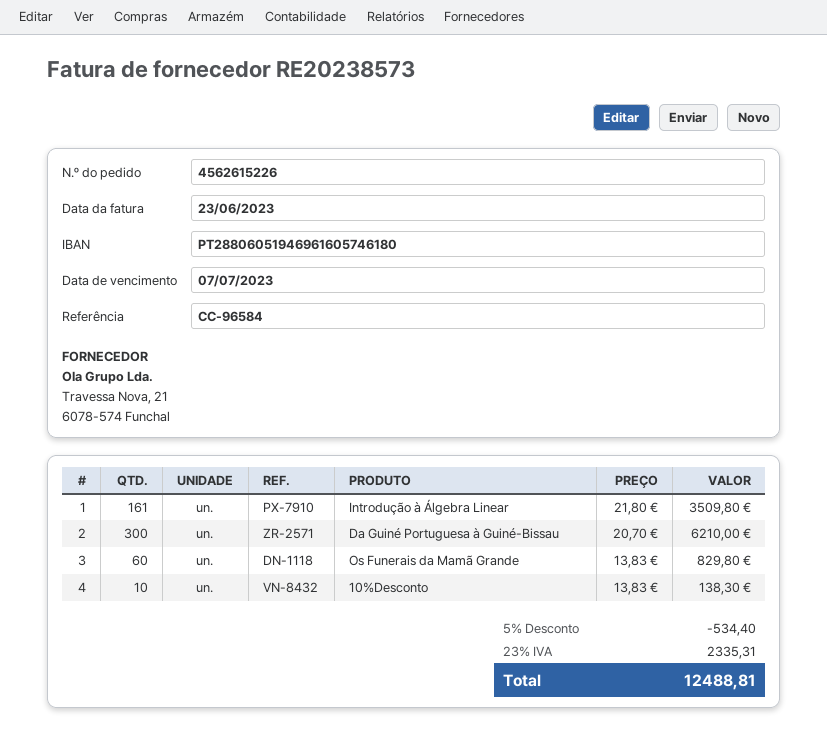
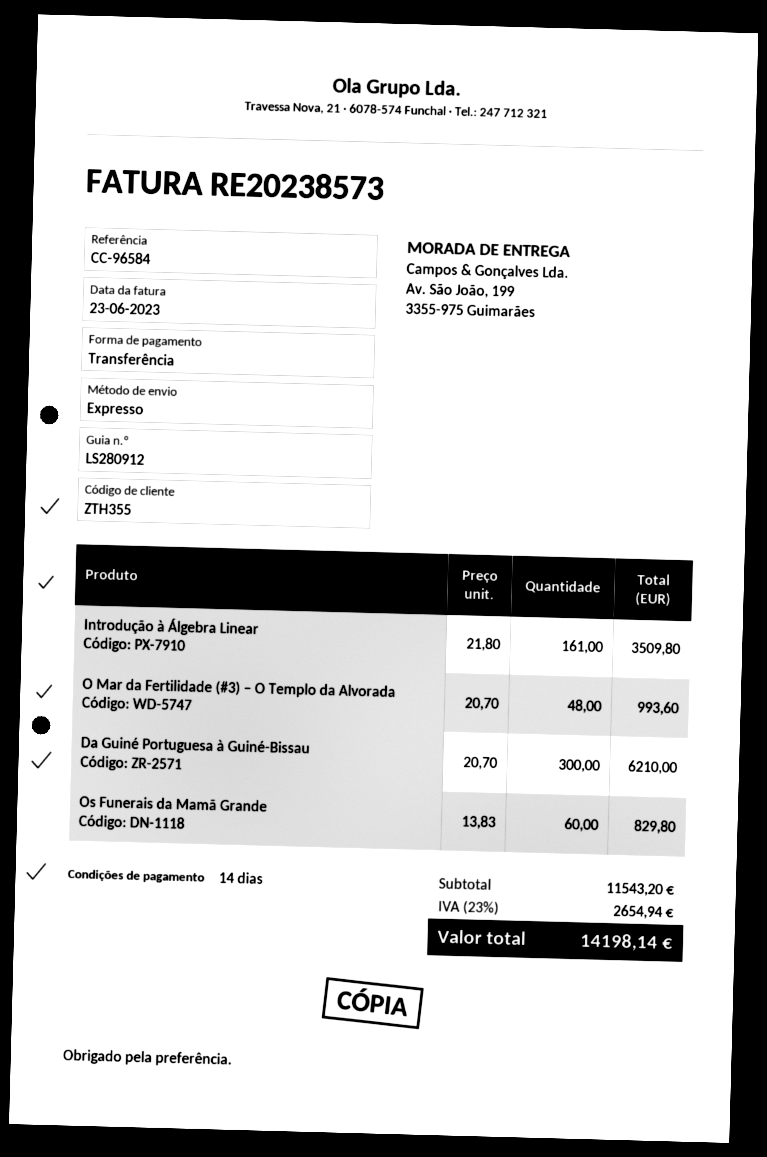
10%Desconto: 10 x 13.83 = 138.30 -> none
O Mar da Fertilidade (#3) – O Templo da Alvorada: none -> 48 x 20.70 = 993.60
discount: 5% = 534.40 -> none
tax: 23% = 2335.31 -> 23% = 2654.94
total: 12488.81 -> 14198.14

